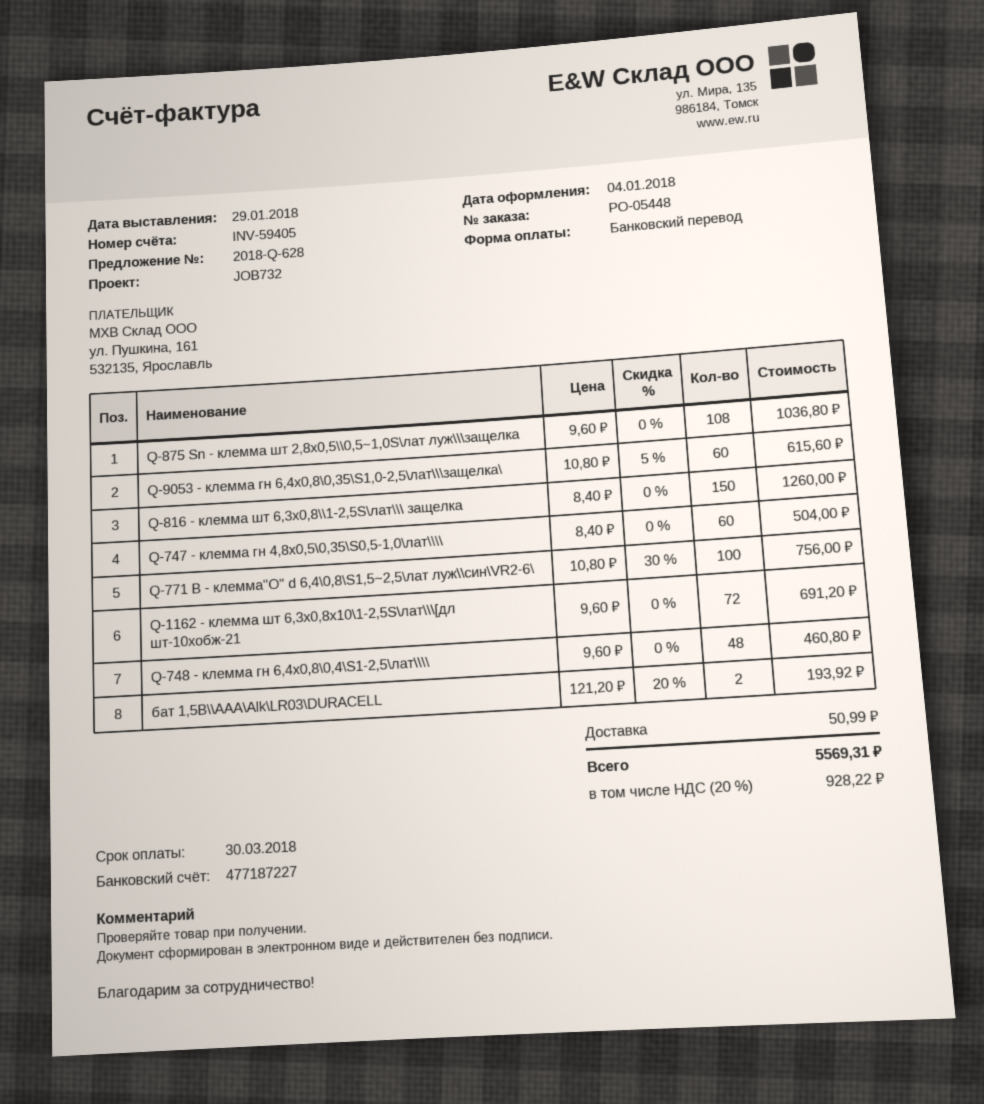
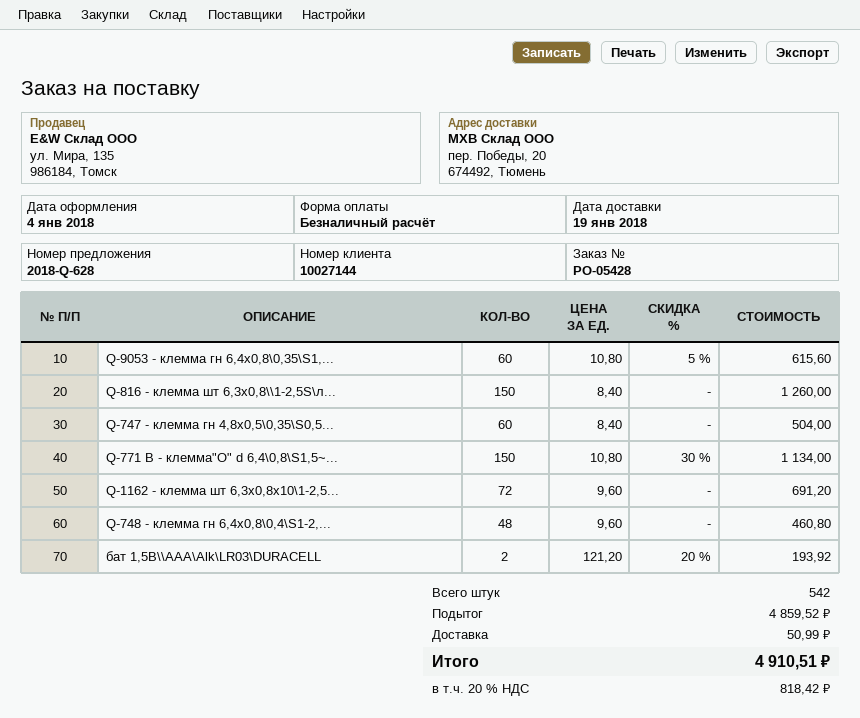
order number: PO-05448 -> PO-05428
Q-875 Sn - клемма шт 2,8x0,5\\0,5~1,0S\лат луж\\\защелка: 108 x 9.60 = 1036.80 -> none
Q-771 B - клемма"O" d 6,4\0,8\S1,5~2,5\лат луж\\син\VR2-6\: 100 x 10.80 - 30% = 756.00 -> 150 x 10.80 - 30% = 1134.00
tax: 20% = 928.22 -> 20% = 818.42
total: 5569.31 -> 4910.51

